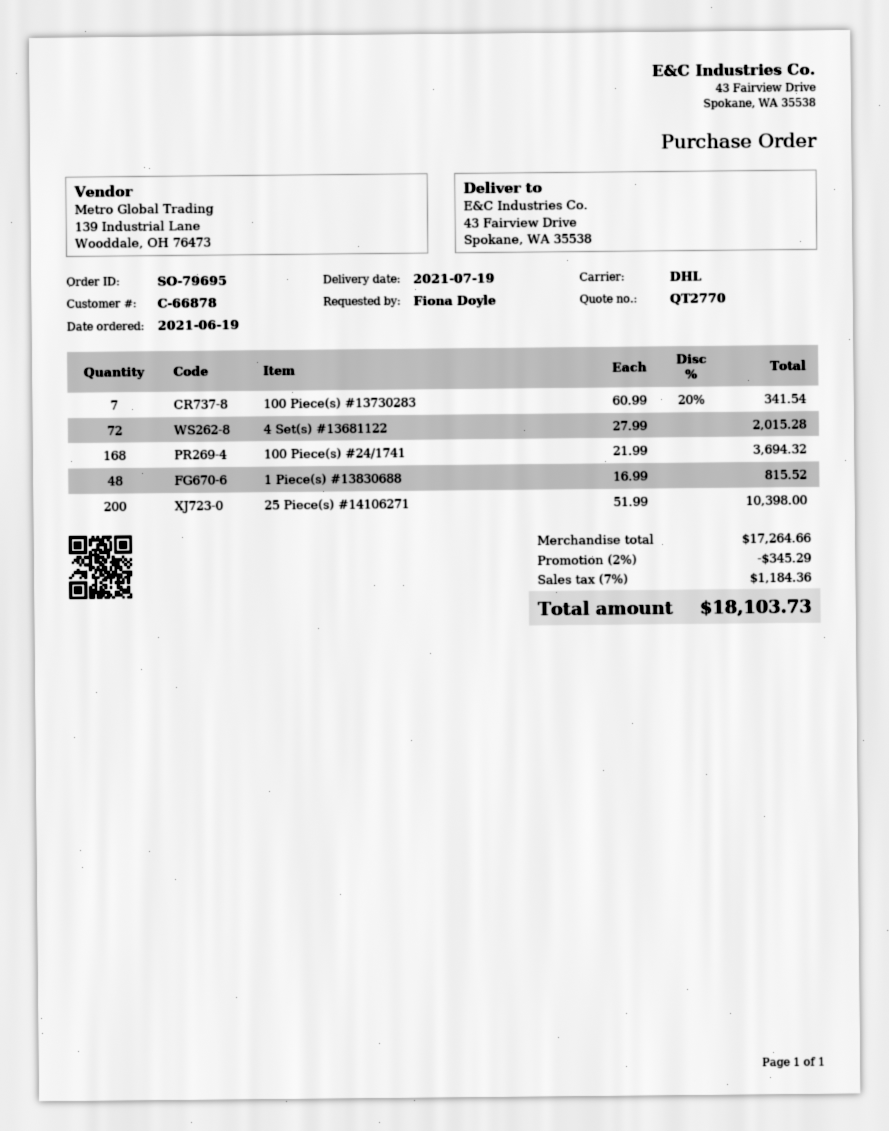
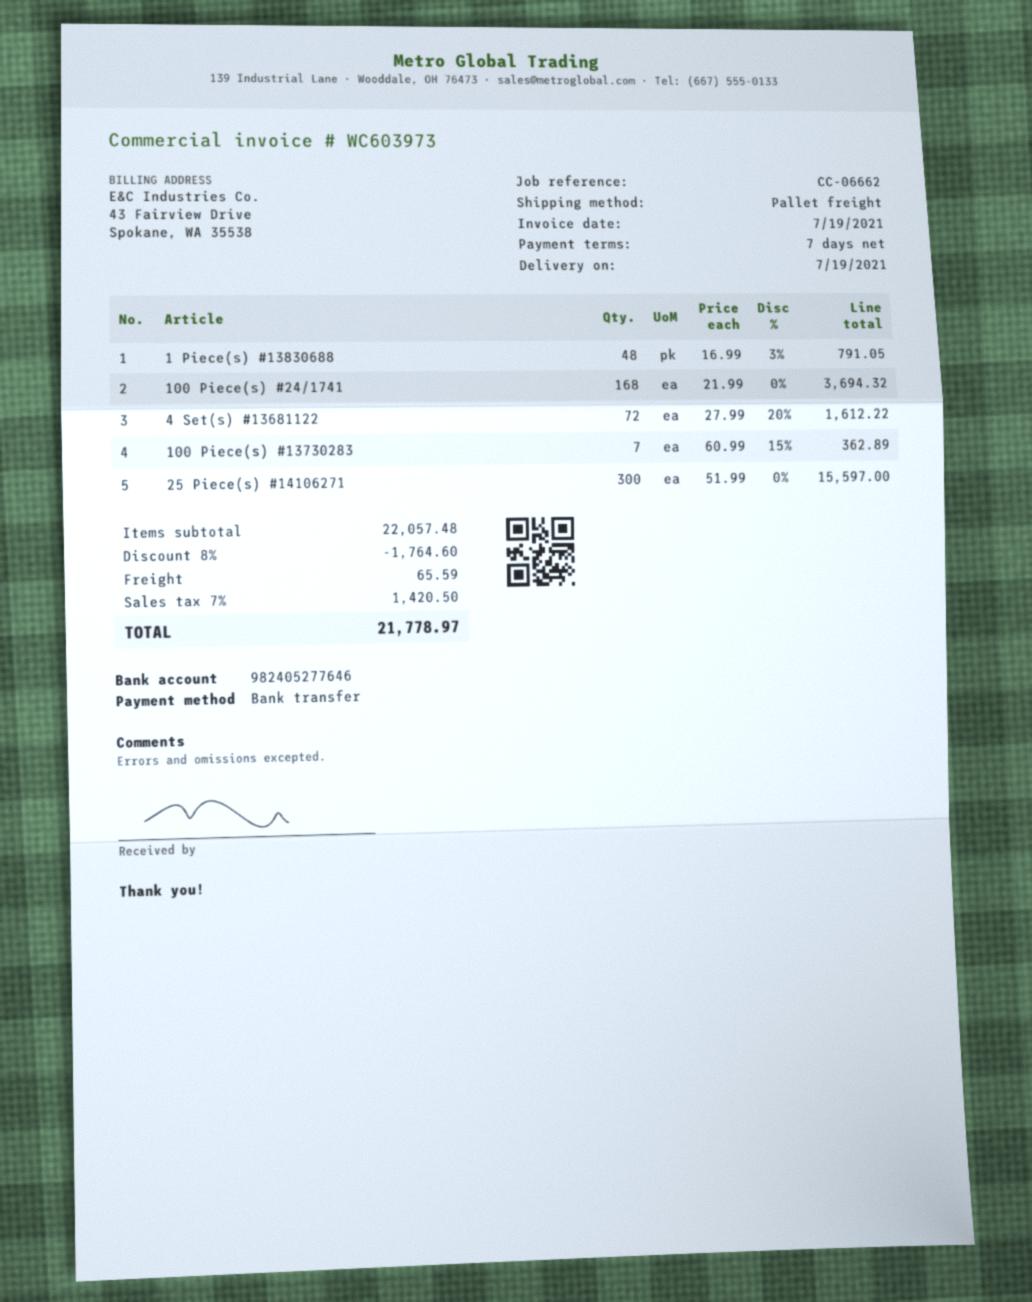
shipping method: DHL -> pallet freight
100 Piece(s) #13730283: 7 x 60.99 - 20% = 341.54 -> 7 x 60.99 - 15% = 362.89
4 Set(s) #13681122: 72 x 27.99 = 2015.28 -> 72 x 27.99 - 20% = 1612.22
1 Piece(s) #13830688: 48 x 16.99 = 815.52 -> 48 x 16.99 - 3% = 791.05
25 Piece(s) #14106271: 200 x 51.99 = 10398.00 -> 300 x 51.99 = 15597.00
subtotal: 17264.66 -> 22057.48
discount: 2% = 345.29 -> 8% = 1764.60
shipping: none -> 65.59
tax: 7% = 1184.36 -> 7% = 1420.50
total: 18103.73 -> 21778.97

